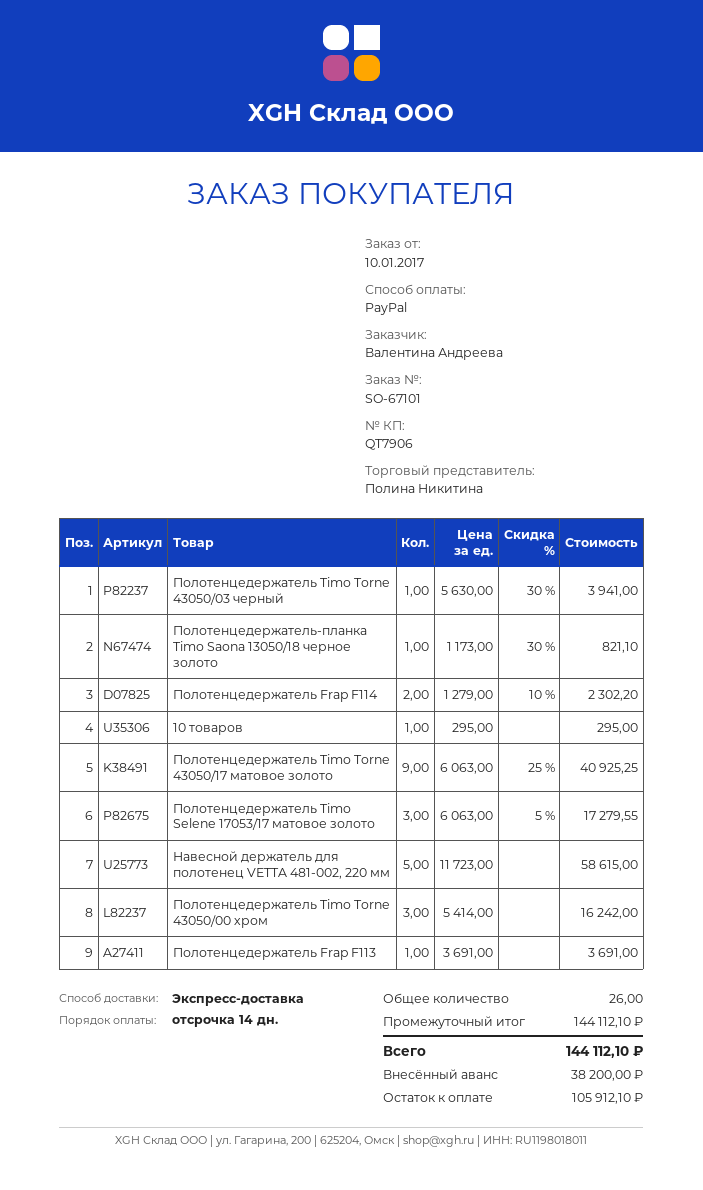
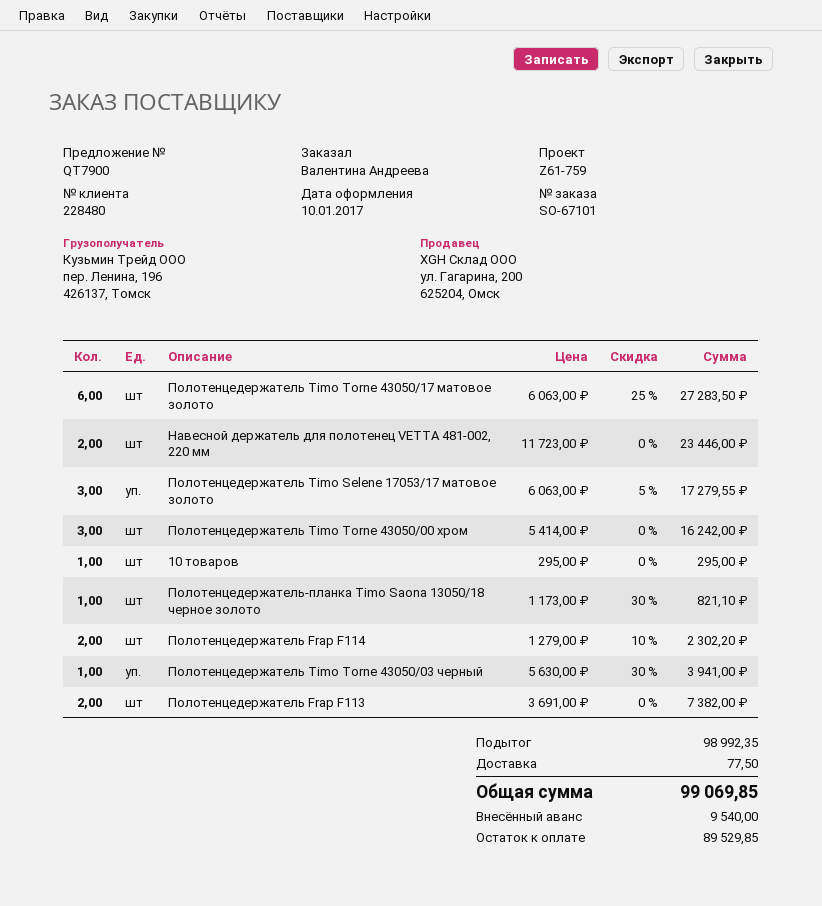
quote number: QT7906 -> QT7900
Полотенцедержатель Timo Torne 43050/17 матовое золото: 9 x 6063.00 - 25% = 40925.25 -> 6 x 6063.00 - 25% = 27283.50
Навесной держатель для полотенец VETTA 481-002, 220 мм: 5 x 11723.00 = 58615.00 -> 2 x 11723.00 = 23446.00
Полотенцедержатель Frap F113: 1 x 3691.00 = 3691.00 -> 2 x 3691.00 = 7382.00
subtotal: 144112.10 -> 98992.35
shipping: none -> 77.50
total: 144112.10 -> 99069.85
deposit: 38200.00 -> 9540.00
balance: 105912.10 -> 89529.85

